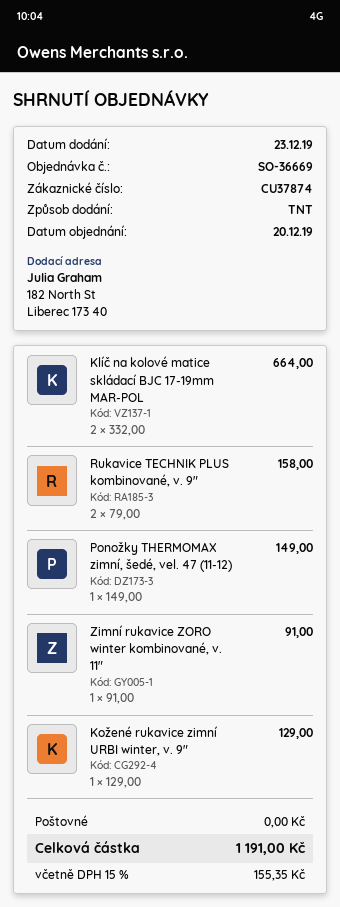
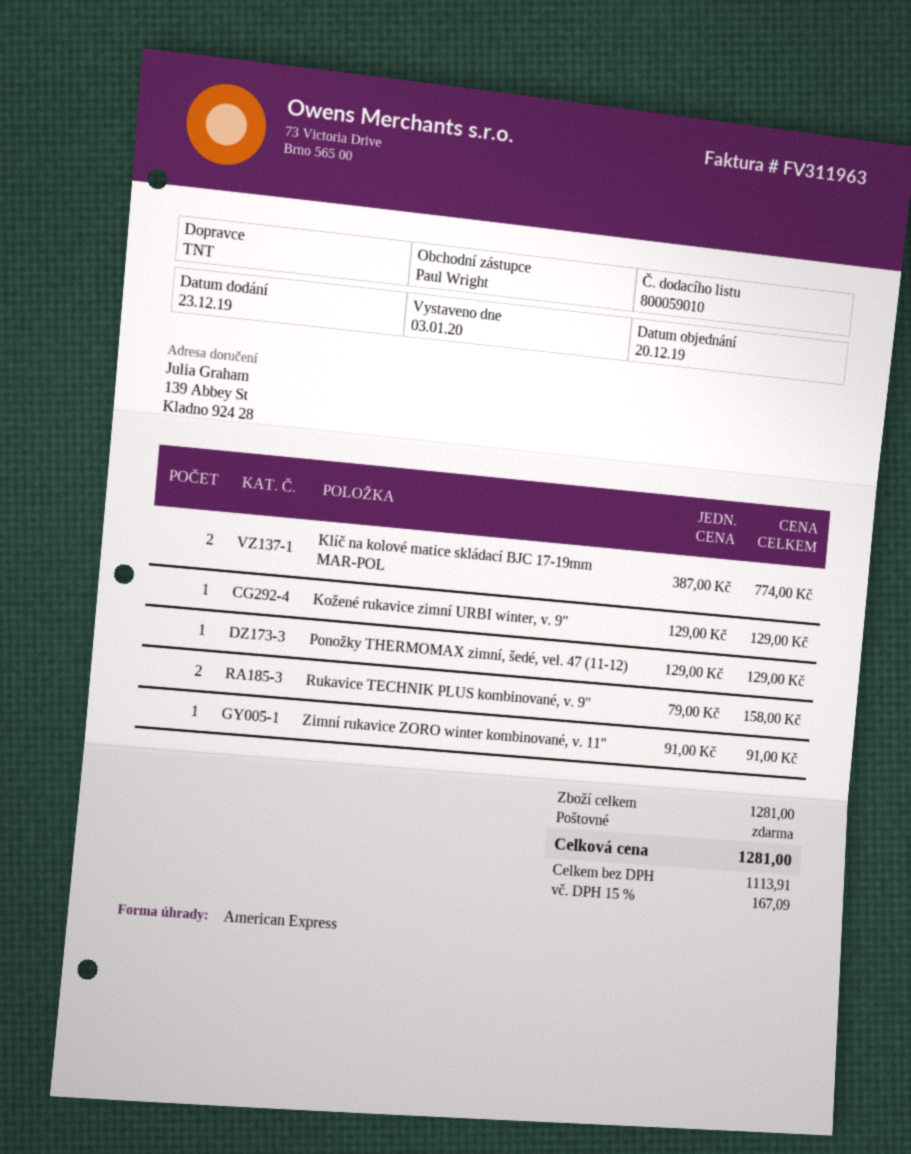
ship to: 182 North St, Liberec 173 40 -> 139 Abbey St, Kladno 924 28
Klíč na kolové matice skládací BJC 17-19mm MAR-POL: 2 x 332.00 = 664.00 -> 2 x 387.00 = 774.00
Ponožky THERMOMAX zimní, šedé, vel. 47 (11-12): 1 x 149.00 = 149.00 -> 1 x 129.00 = 129.00
tax: 15% = 155.35 -> 15% = 167.09
total: 1191.00 -> 1281.00

